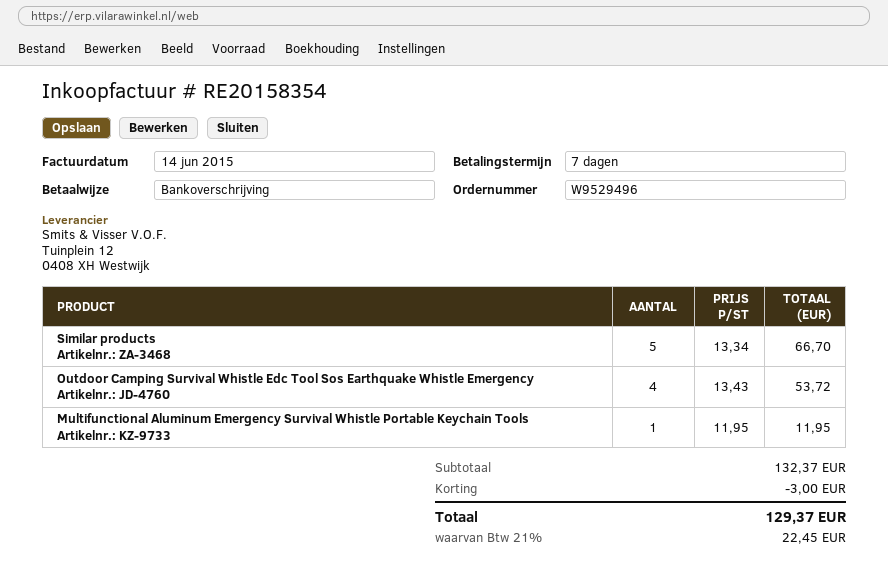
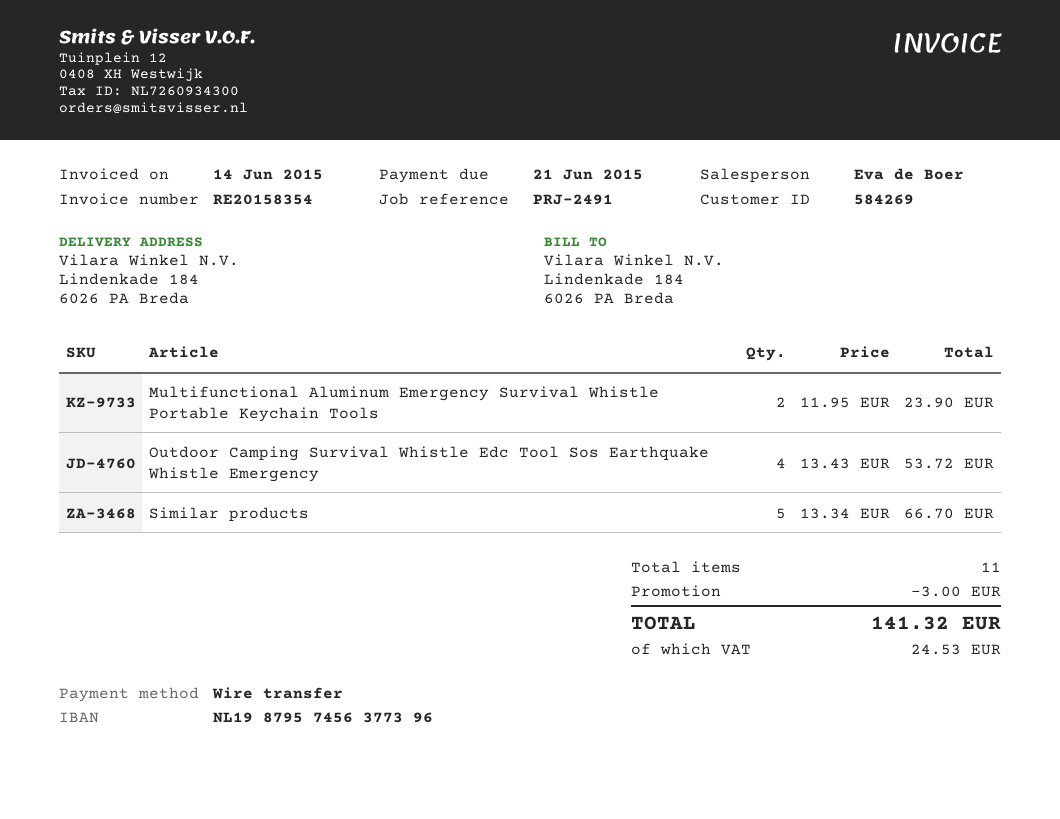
Multifunctional Aluminum Emergency Survival Whistle Portable Keychain Tools: 1 x 11.95 = 11.95 -> 2 x 11.95 = 23.90
tax: 22.45 -> 24.53
total: 129.37 -> 141.32

